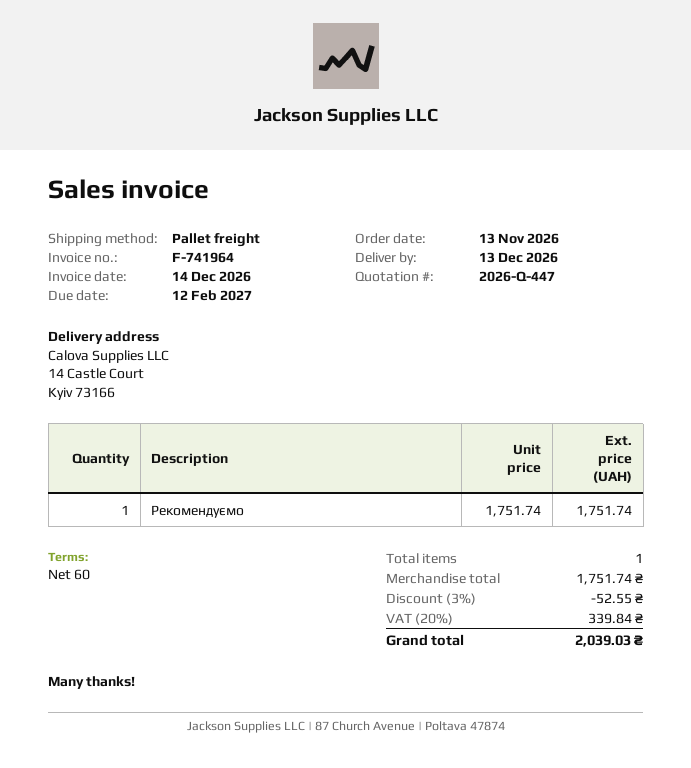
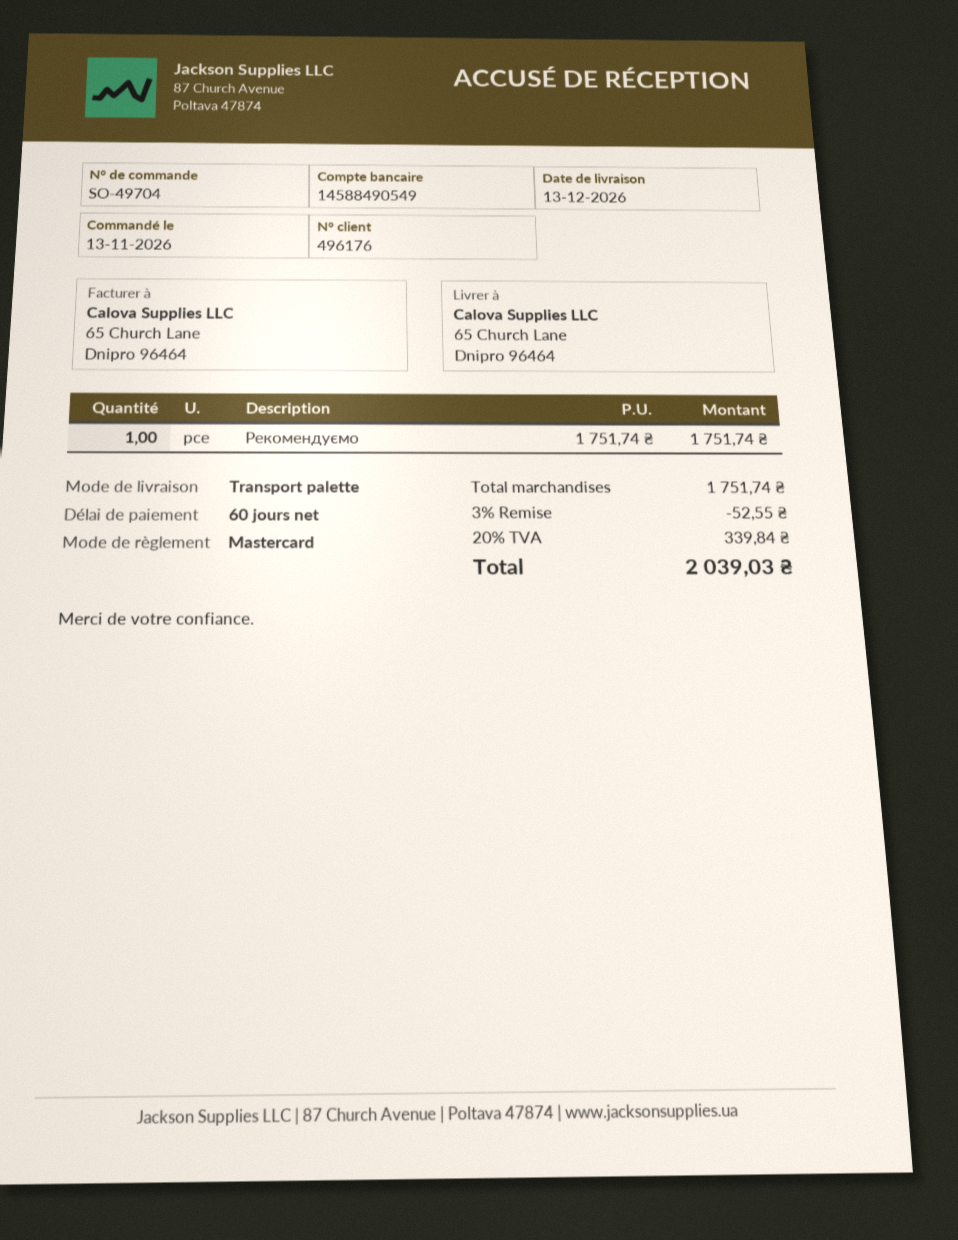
ship to: 14 Castle Court, Kyiv 73166 -> 65 Church Lane, Dnipro 96464

